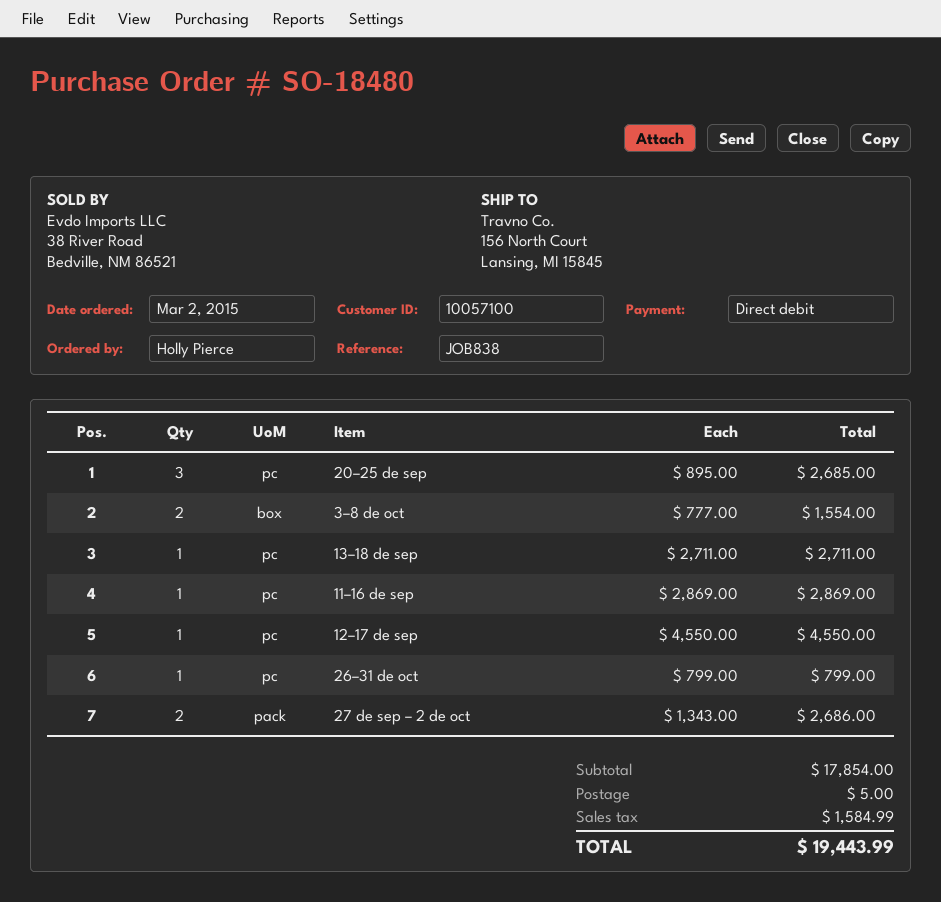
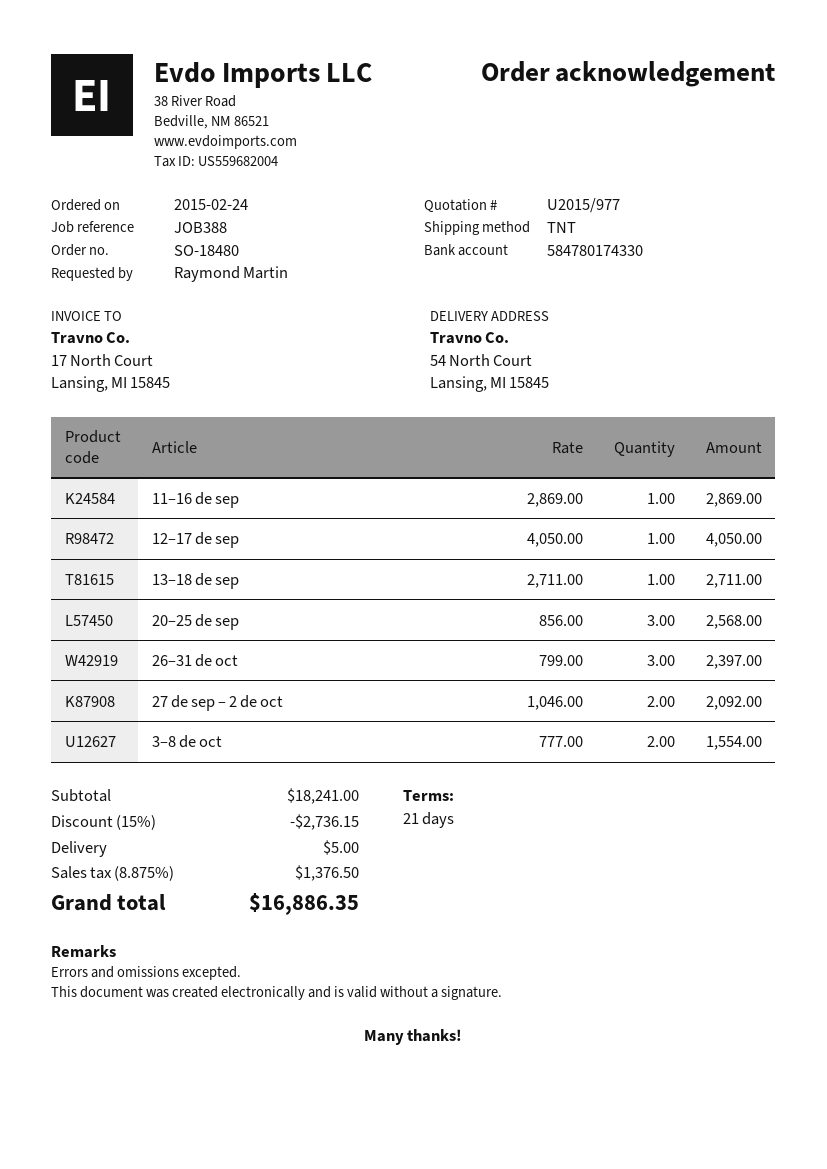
order date: 2015-03-02 -> 2015-02-24
reference: JOB838 -> JOB388
ordered by: Holly Pierce -> Raymond Martin
ship to: 156 North Court, Lansing, MI 15845 -> 54 North Court, Lansing, MI 15845
20–25 de sep: 3 x 895.00 = 2685.00 -> 3 x 856.00 = 2568.00
12–17 de sep: 1 x 4550.00 = 4550.00 -> 1 x 4050.00 = 4050.00
26–31 de oct: 1 x 799.00 = 799.00 -> 3 x 799.00 = 2397.00
27 de sep – 2 de oct: 2 x 1343.00 = 2686.00 -> 2 x 1046.00 = 2092.00
subtotal: 17854.00 -> 18241.00
discount: none -> 15% = 2736.15
tax: 1584.99 -> 1376.50
total: 19443.99 -> 16886.35

